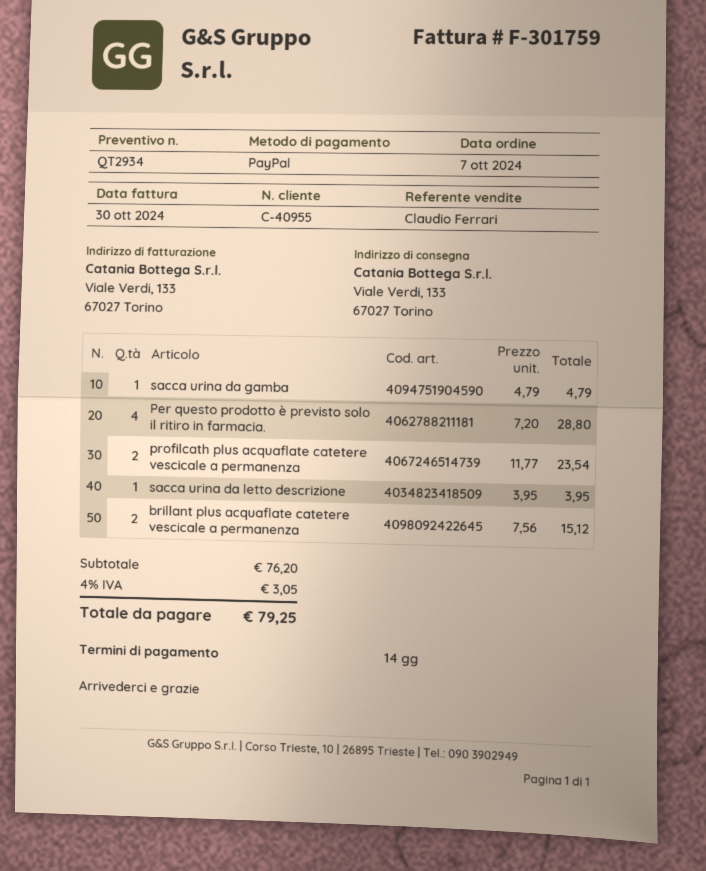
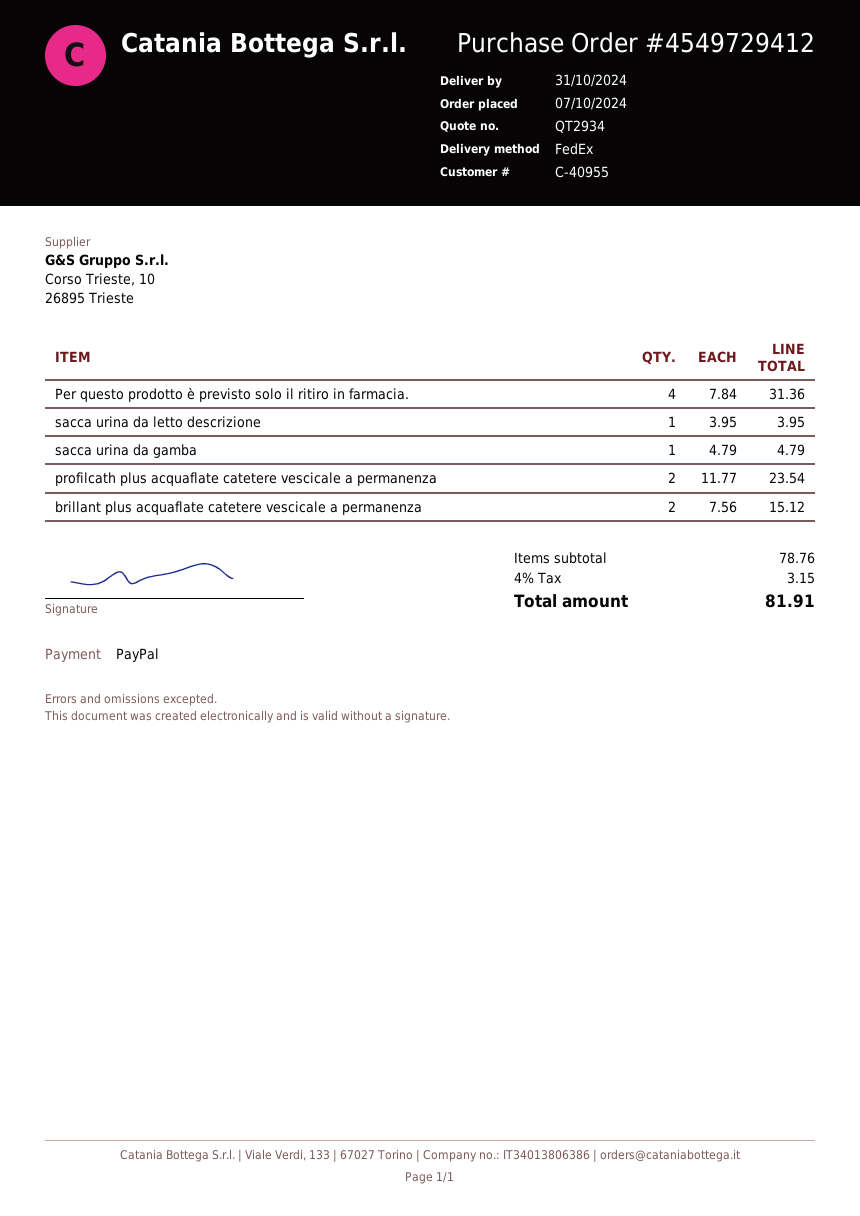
Per questo prodotto è previsto solo il ritiro in farmacia.: 4 x 7.20 = 28.80 -> 4 x 7.84 = 31.36
subtotal: 76.20 -> 78.76
tax: 4% = 3.05 -> 4% = 3.15
total: 79.25 -> 81.91

